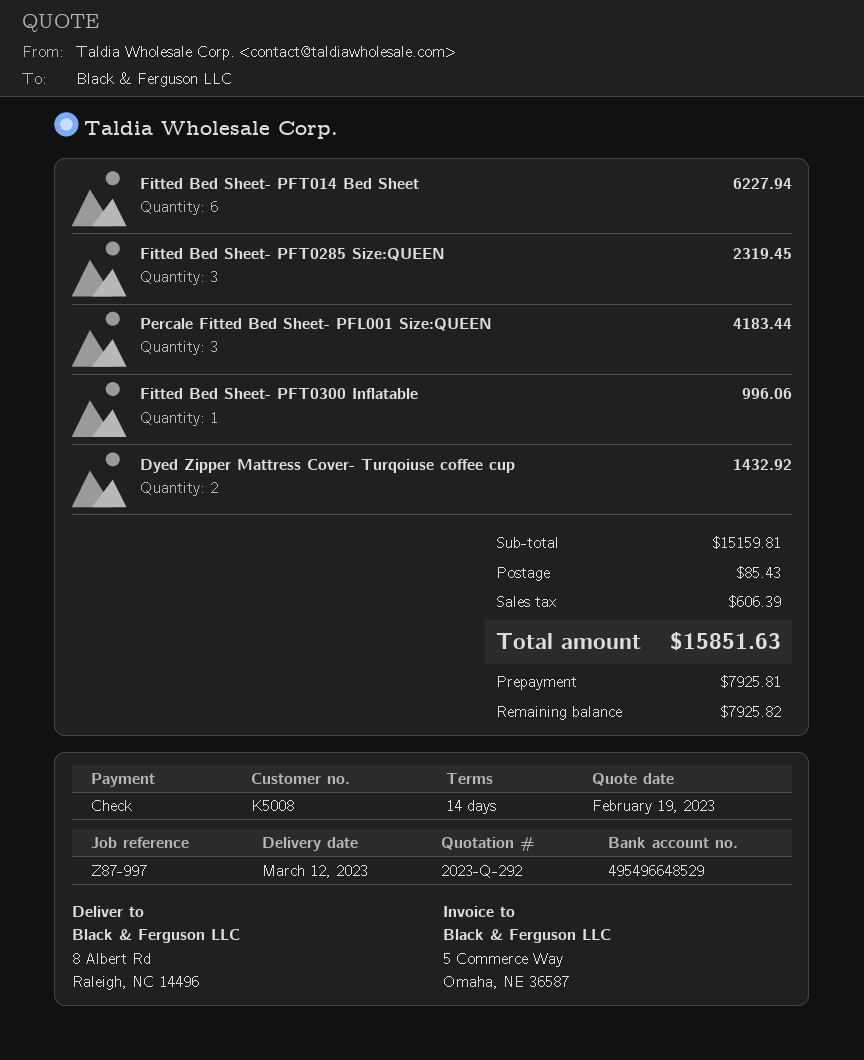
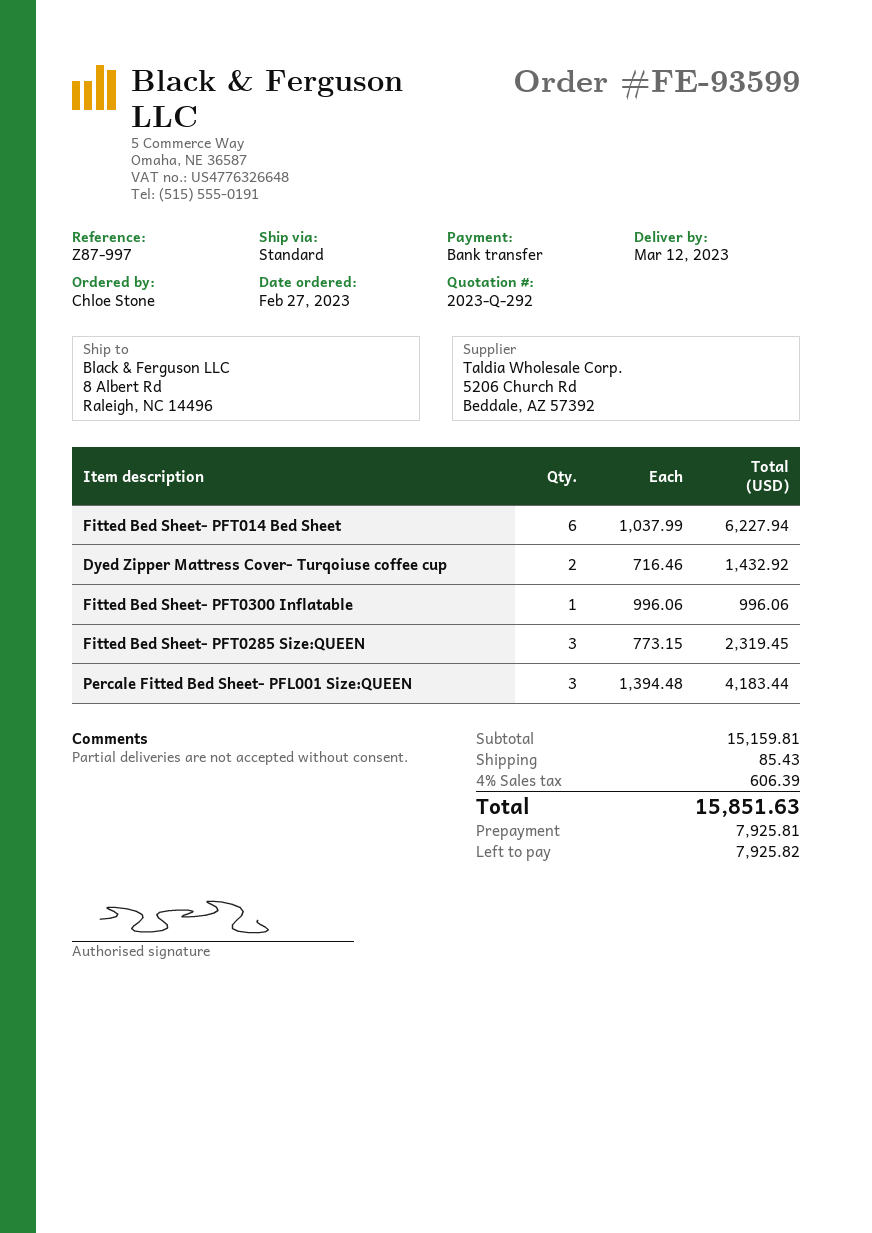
payment method: cheque -> bank transfer

